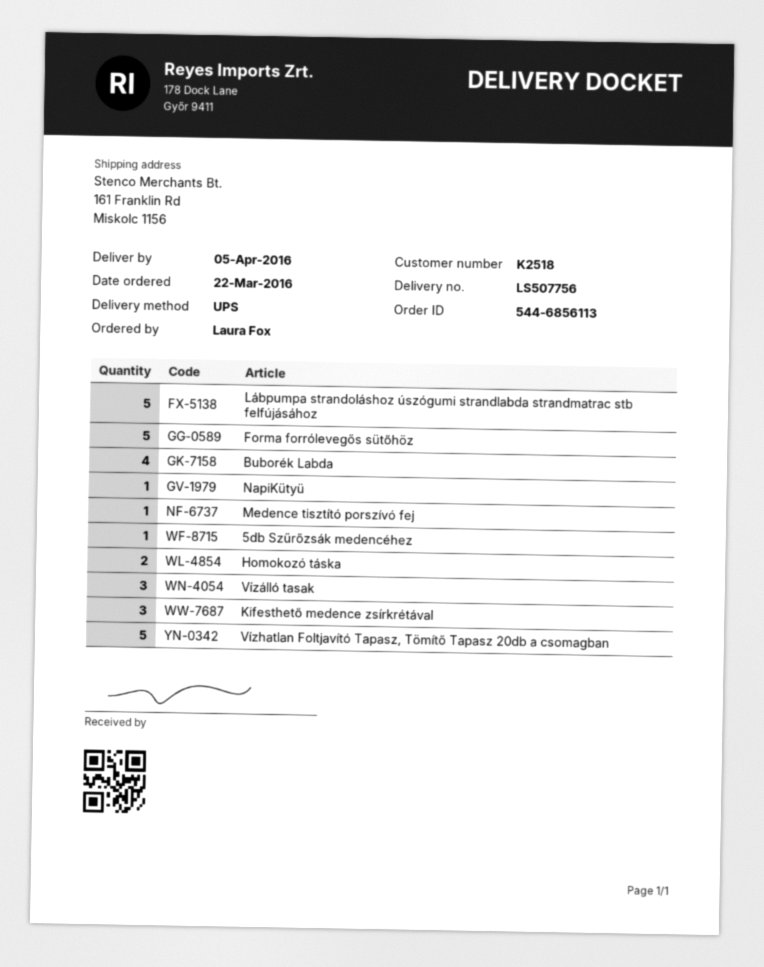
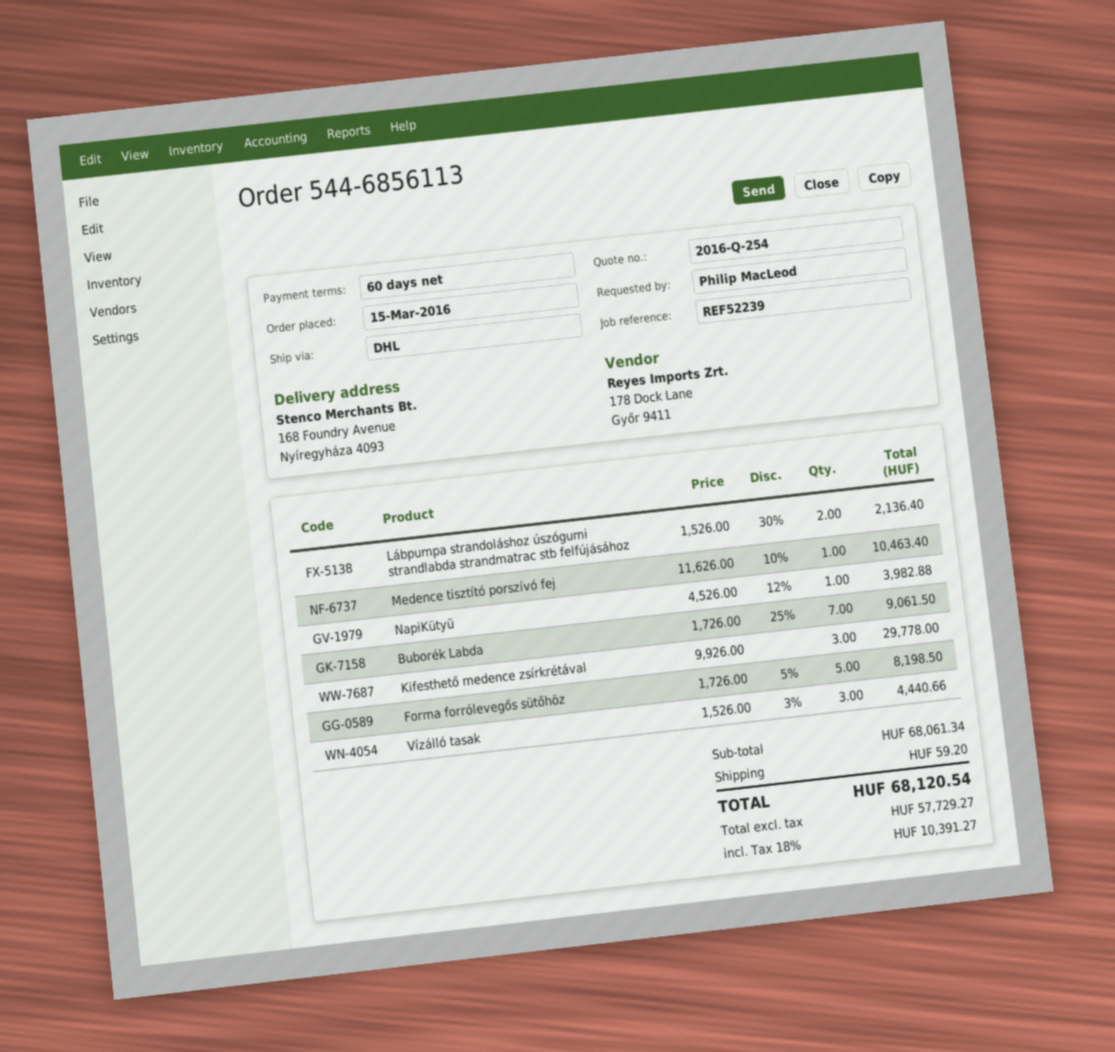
order date: 2016-03-22 -> 2016-03-15
ordered by: Laura Fox -> Philip MacLeod
shipping method: UPS -> DHL
ship to: 161 Franklin Rd, Miskolc 1156 -> 168 Foundry Avenue, Nyíregyháza 4093
Lábpumpa strandoláshoz úszógumi strandlabda strandmatrac stb felfújásához: 5 -> 2
Buborék Labda: 4 -> 7
5db Szűrőzsák medencéhez: 1 -> none
Homokozó táska: 2 -> none
Vízhatlan Foltjavító Tapasz, Tömítő Tapasz 20db a csomagban: 5 -> none

